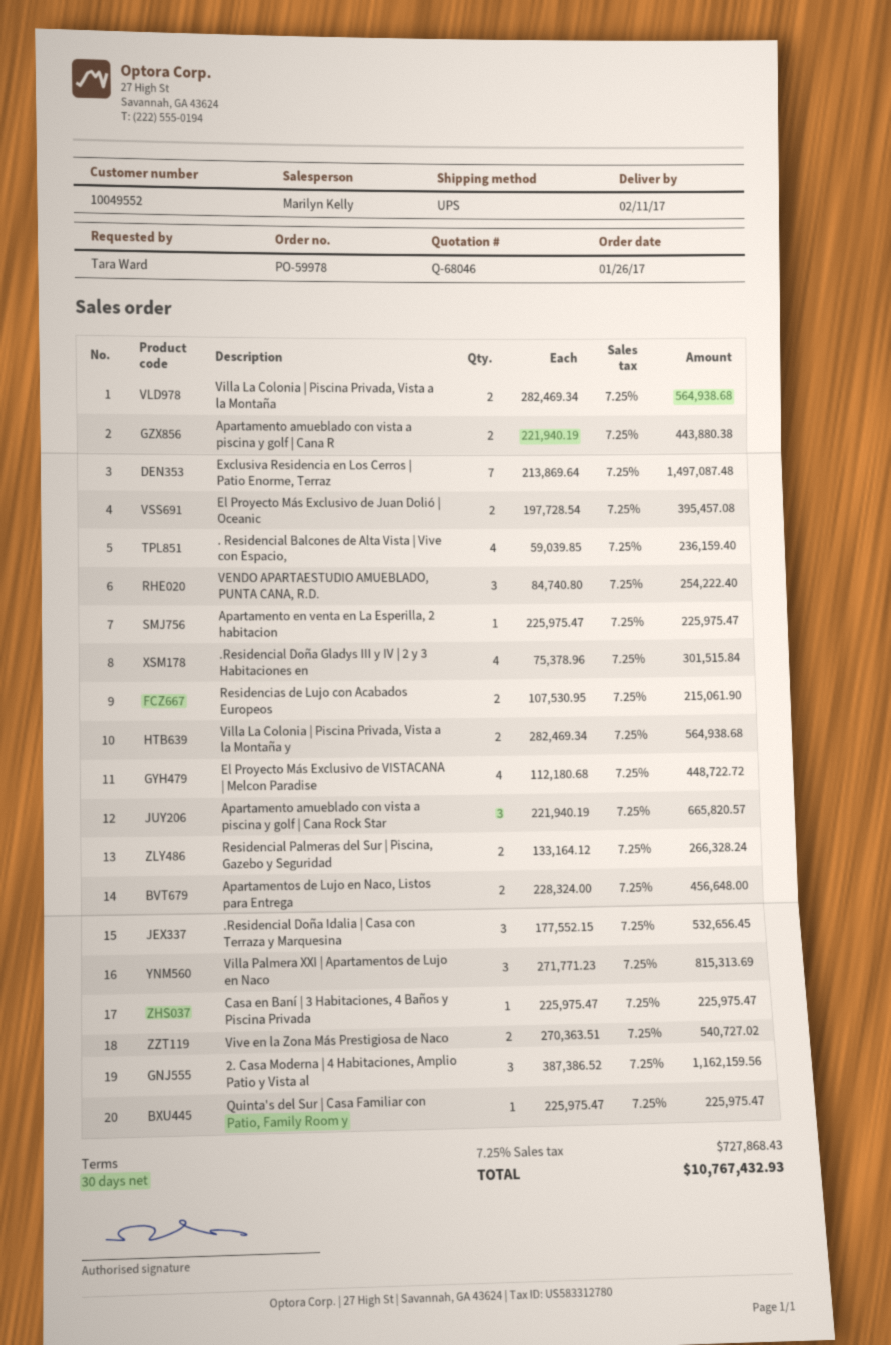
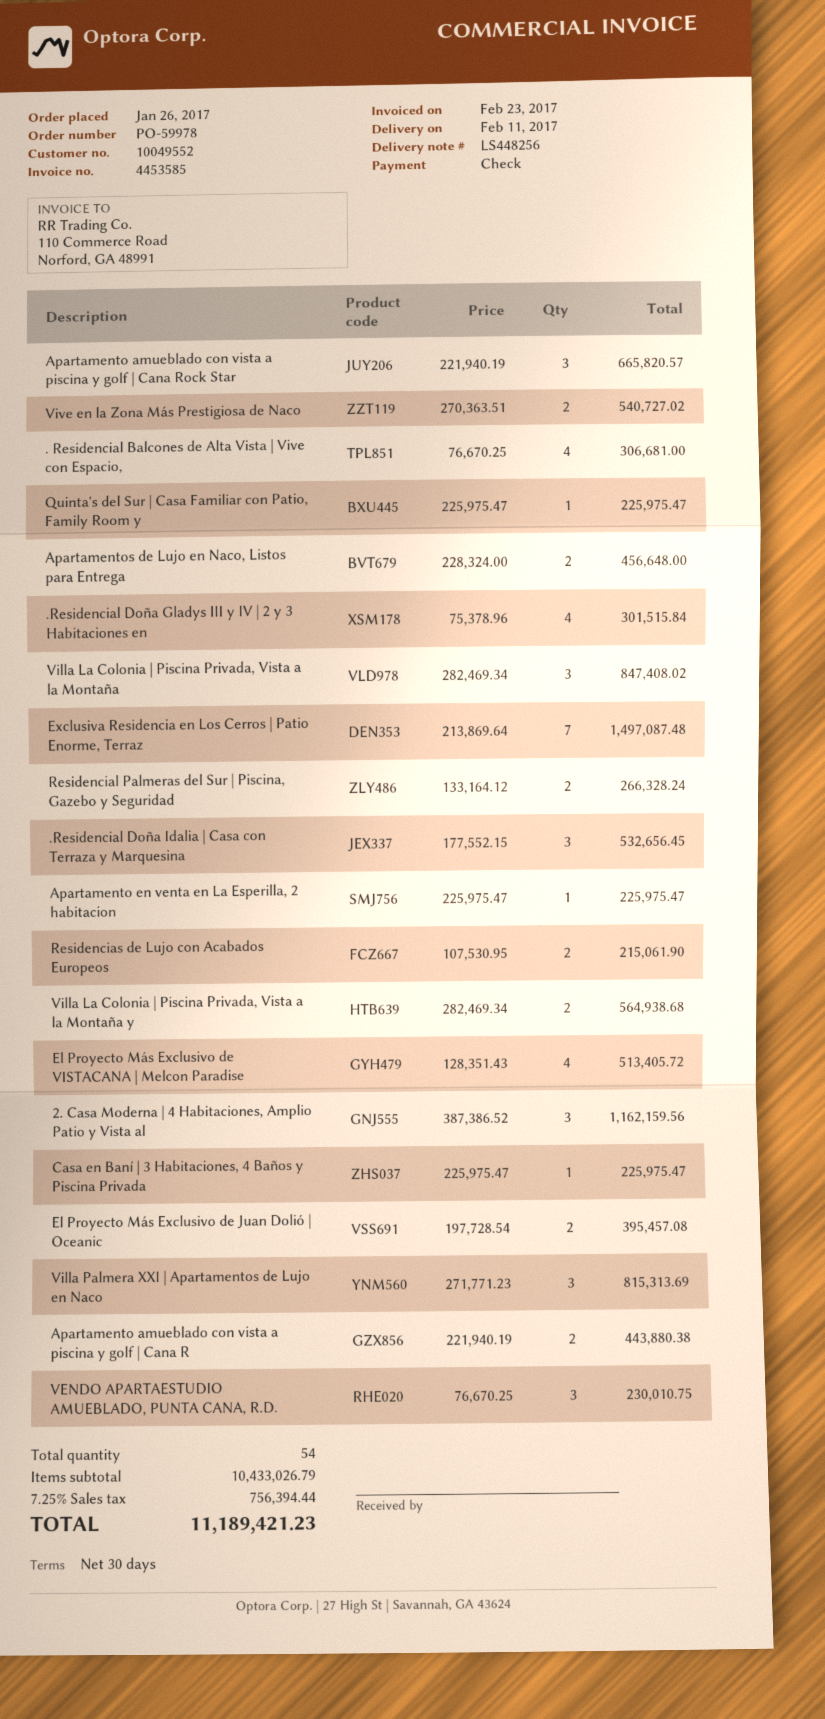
Villa La Colonia | Piscina Privada, Vista a la Montaña: 2 x 282469.34 = 564938.68 -> 3 x 282469.34 = 847408.02
. Residencial Balcones de Alta Vista | Vive con Espacio,: 4 x 59039.85 = 236159.40 -> 4 x 76670.25 = 306681.00
VENDO APARTAESTUDIO AMUEBLADO, PUNTA CANA, R.D.: 3 x 84740.80 = 254222.40 -> 3 x 76670.25 = 230010.75
El Proyecto Más Exclusivo de VISTACANA | Melcon Paradise: 4 x 112180.68 = 448722.72 -> 4 x 128351.43 = 513405.72
tax: 7.25% = 727868.43 -> 7.25% = 756394.44
total: 10767432.93 -> 11189421.23

